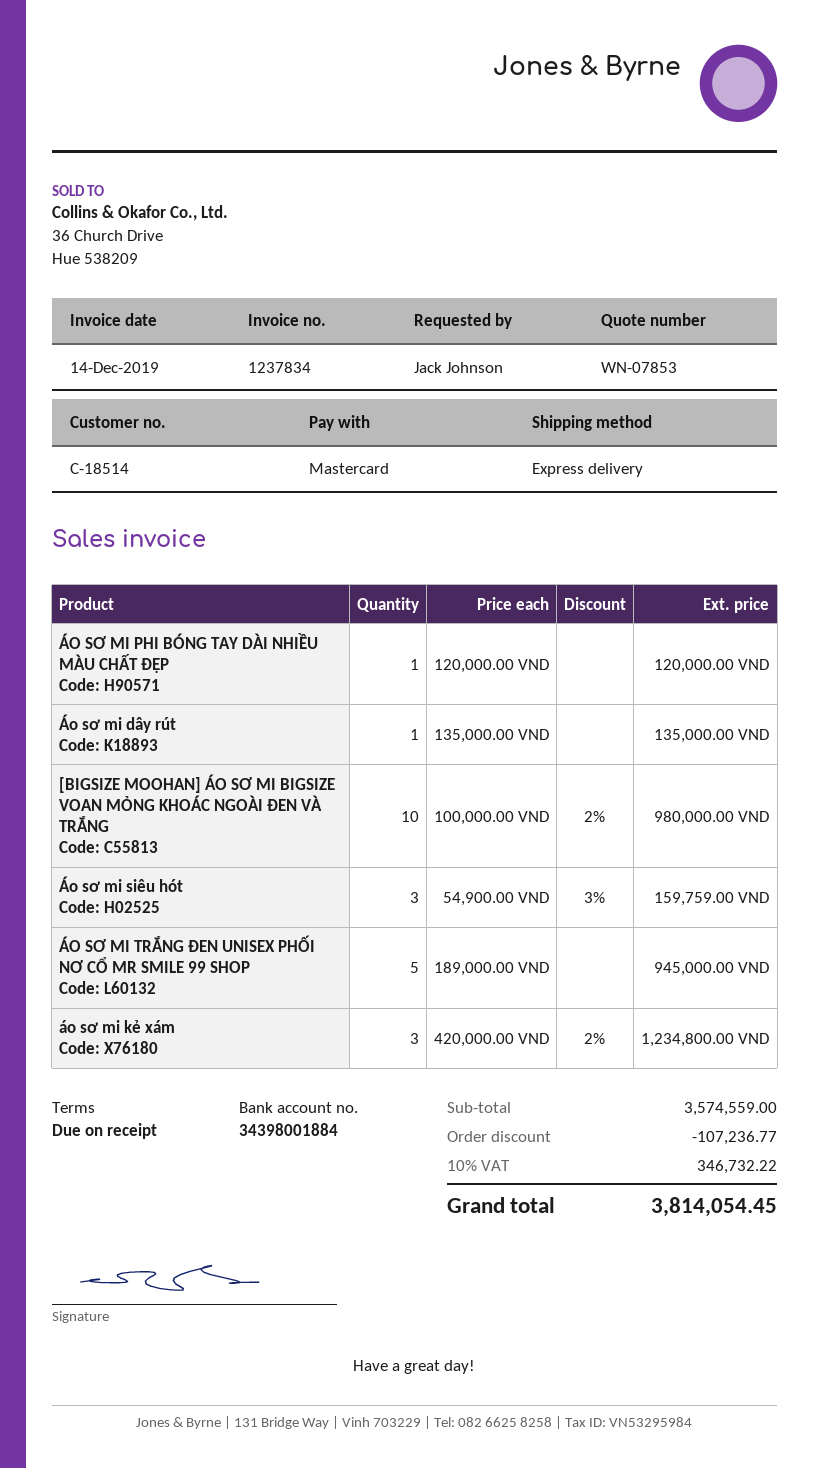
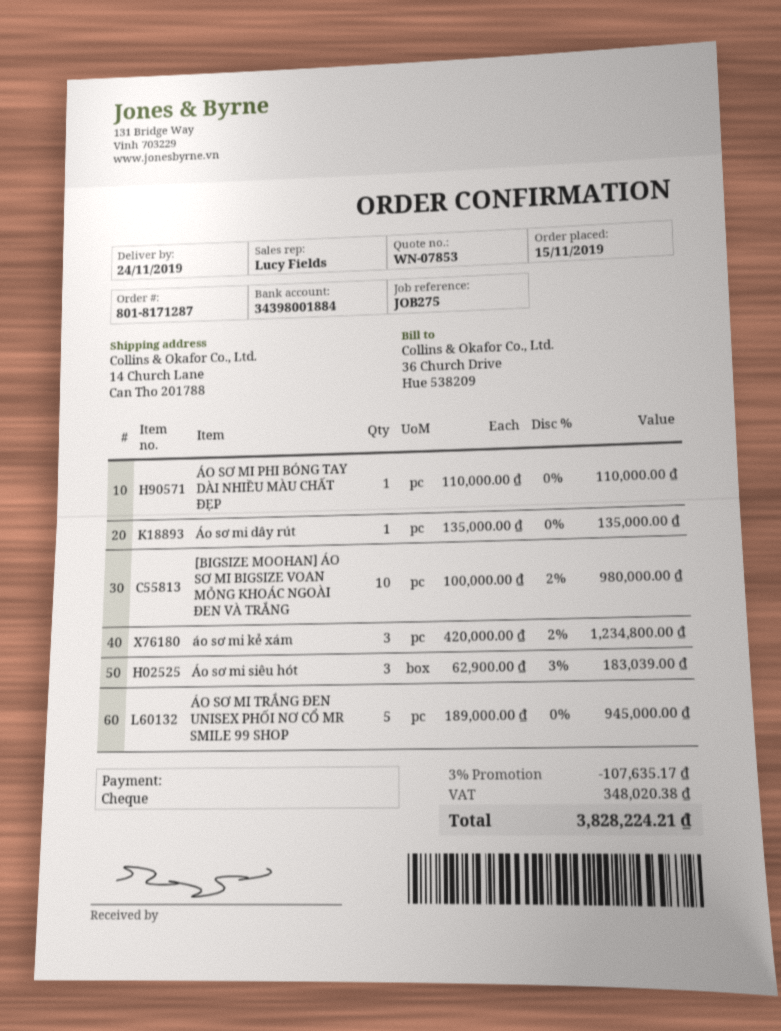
payment method: Mastercard -> cheque
ÁO SƠ MI PHI BÓNG TAY DÀI NHIỀU MÀU CHẤT ĐẸP: 1 x 120000.00 = 120000.00 -> 1 x 110000.00 = 110000.00
Áo sơ mi siêu hót: 3 x 54900.00 - 3% = 159759.00 -> 3 x 62900.00 - 3% = 183039.00
discount: 107236.77 -> 107635.17
tax: 346732.22 -> 348020.38
total: 3814054.45 -> 3828224.21

